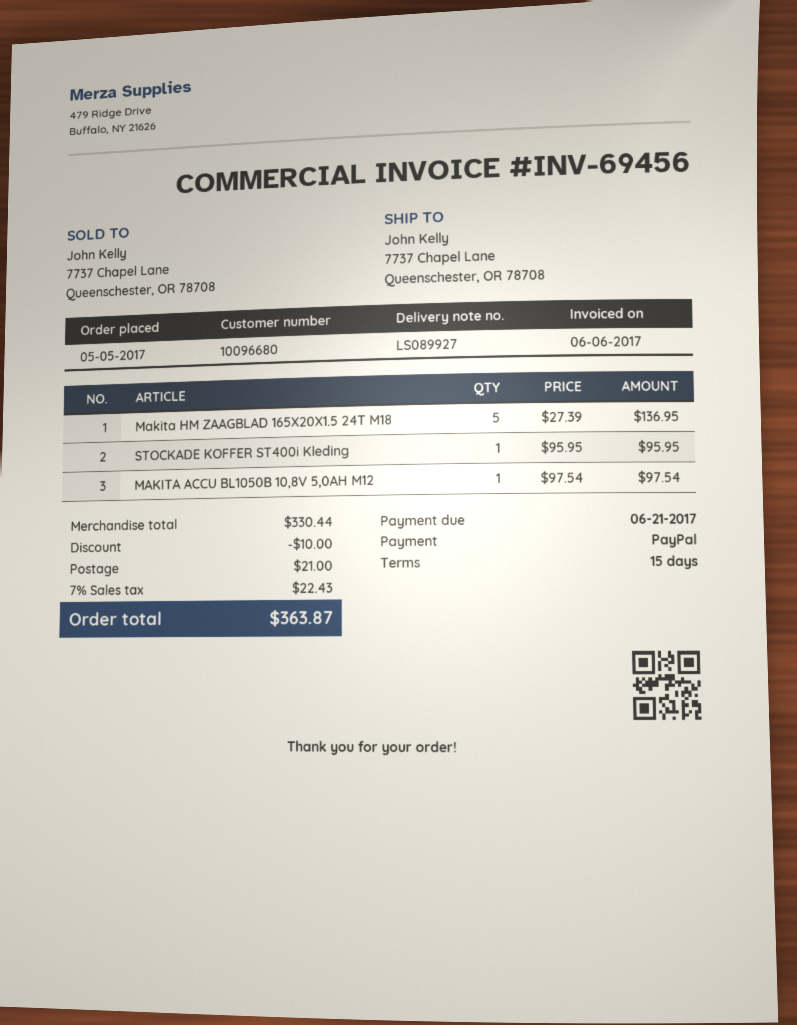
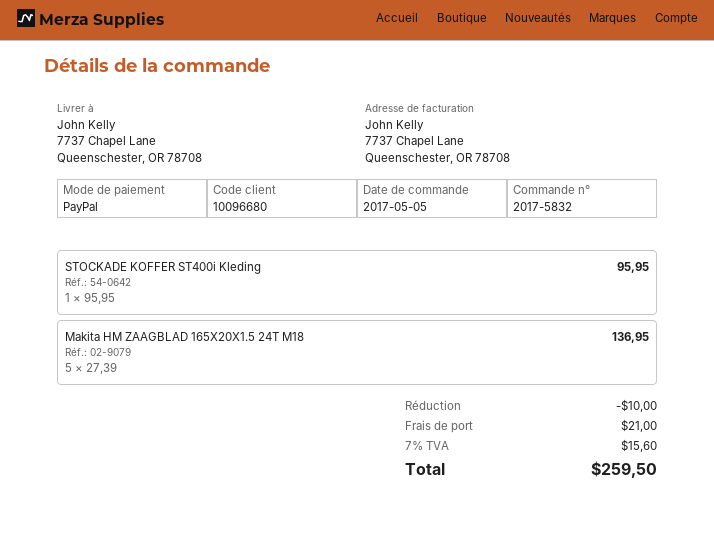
MAKITA ACCU BL1050B 10,8V 5,0AH M12: 1 x 97.54 = 97.54 -> none
tax: 7% = 22.43 -> 7% = 15.60
total: 363.87 -> 259.50

